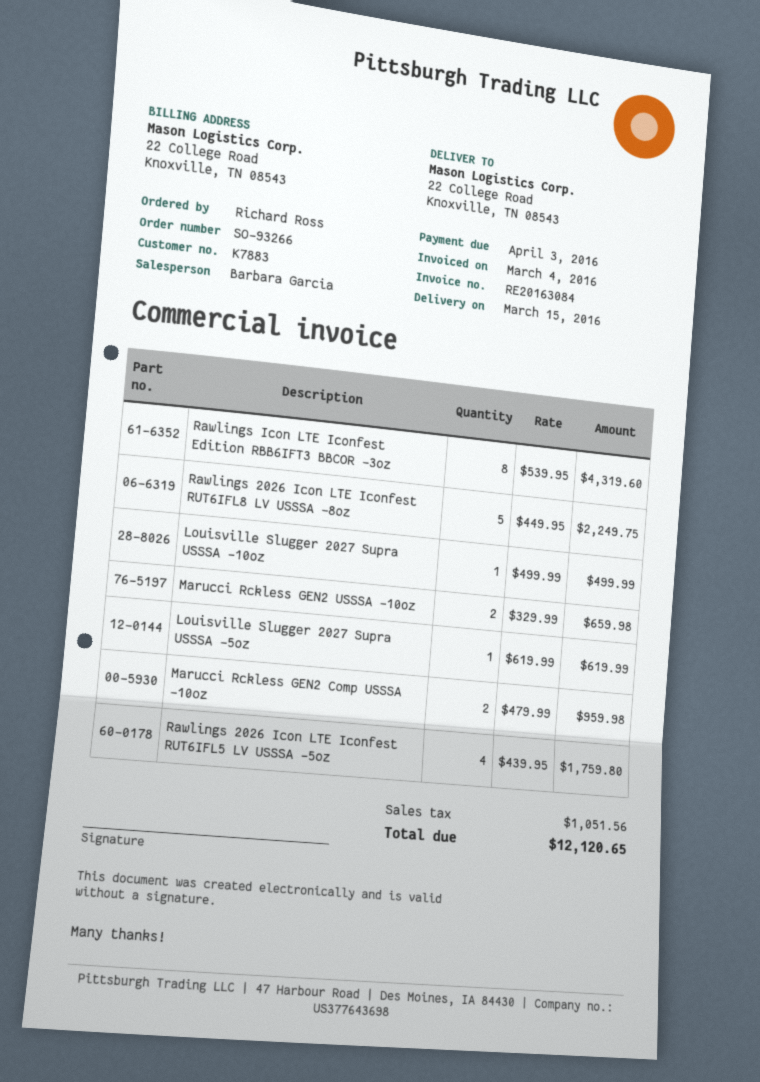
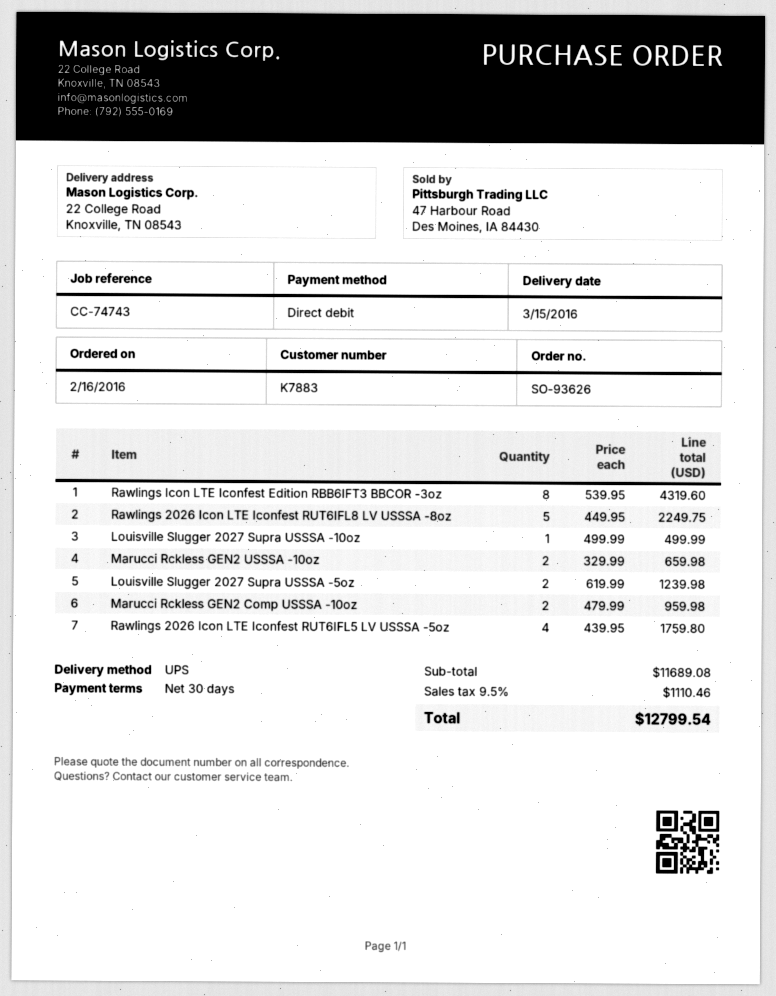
order number: SO-93266 -> SO-93626
Louisville Slugger 2027 Supra USSSA -5oz: 1 x 619.99 = 619.99 -> 2 x 619.99 = 1239.98
tax: 1051.56 -> 1110.46
total: 12120.65 -> 12799.54

